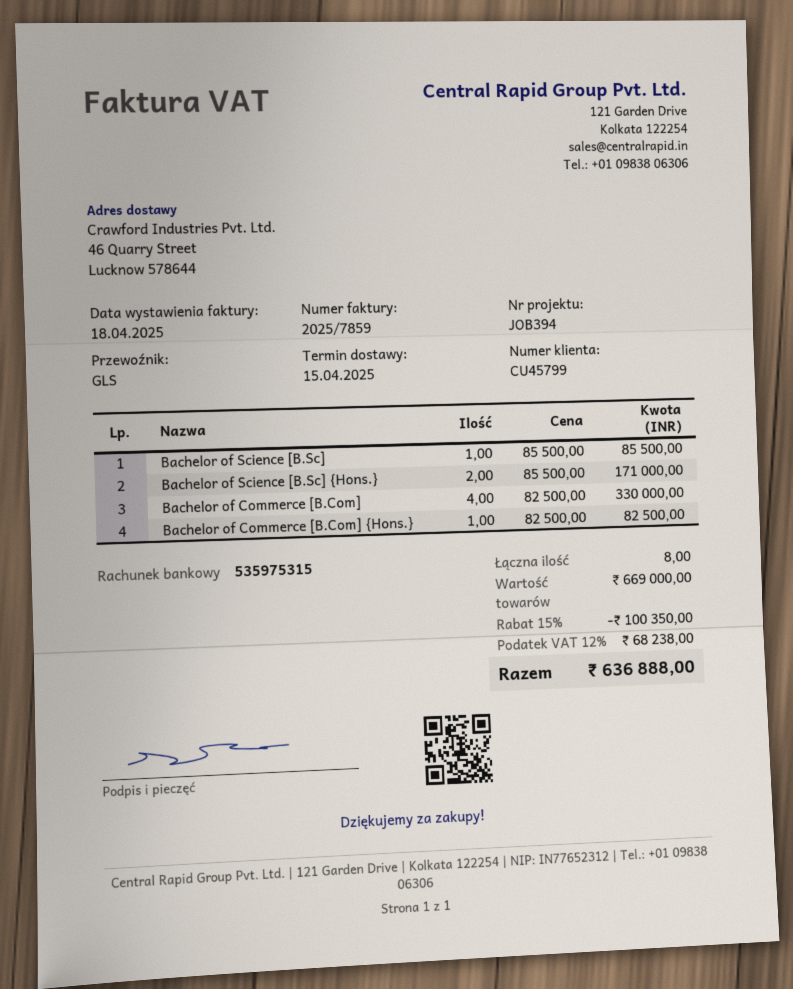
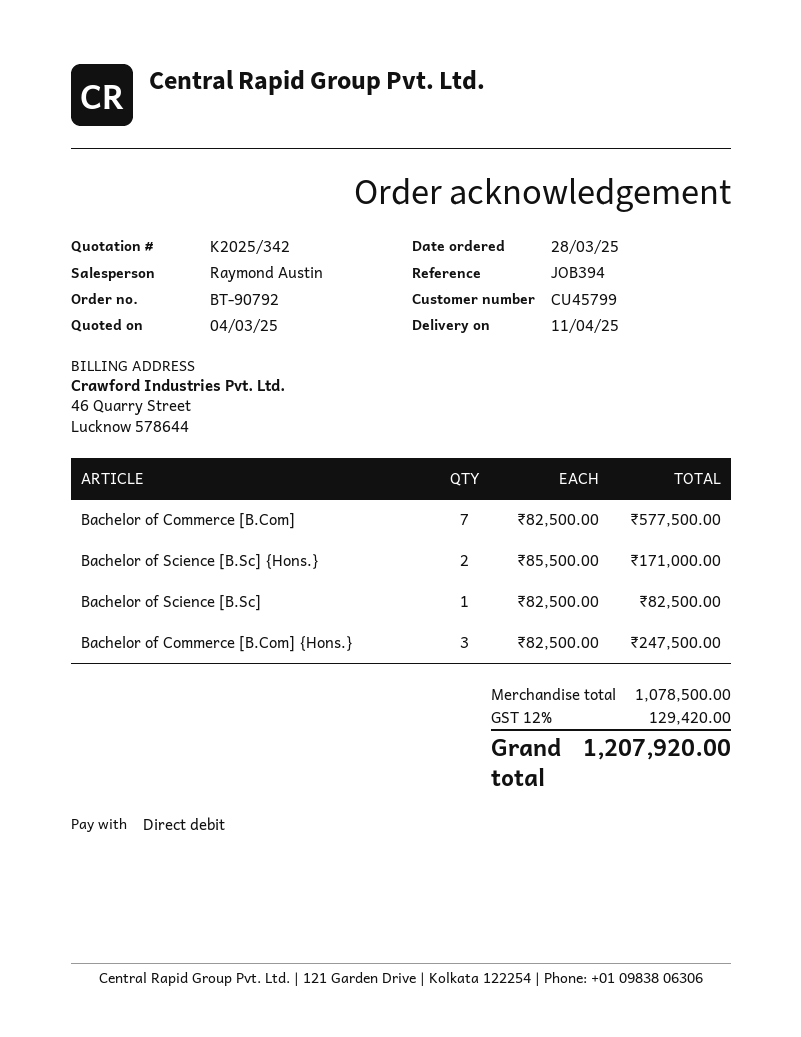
delivery date: 2025-04-15 -> 2025-04-11
Bachelor of Science [B.Sc]: 1 x 85500.00 = 85500.00 -> 1 x 82500.00 = 82500.00
Bachelor of Commerce [B.Com]: 4 x 82500.00 = 330000.00 -> 7 x 82500.00 = 577500.00
Bachelor of Commerce [B.Com] {Hons.}: 1 x 82500.00 = 82500.00 -> 3 x 82500.00 = 247500.00
subtotal: 669000.00 -> 1078500.00
discount: 15% = 100350.00 -> none
tax: 12% = 68238.00 -> 12% = 129420.00
total: 636888.00 -> 1207920.00

